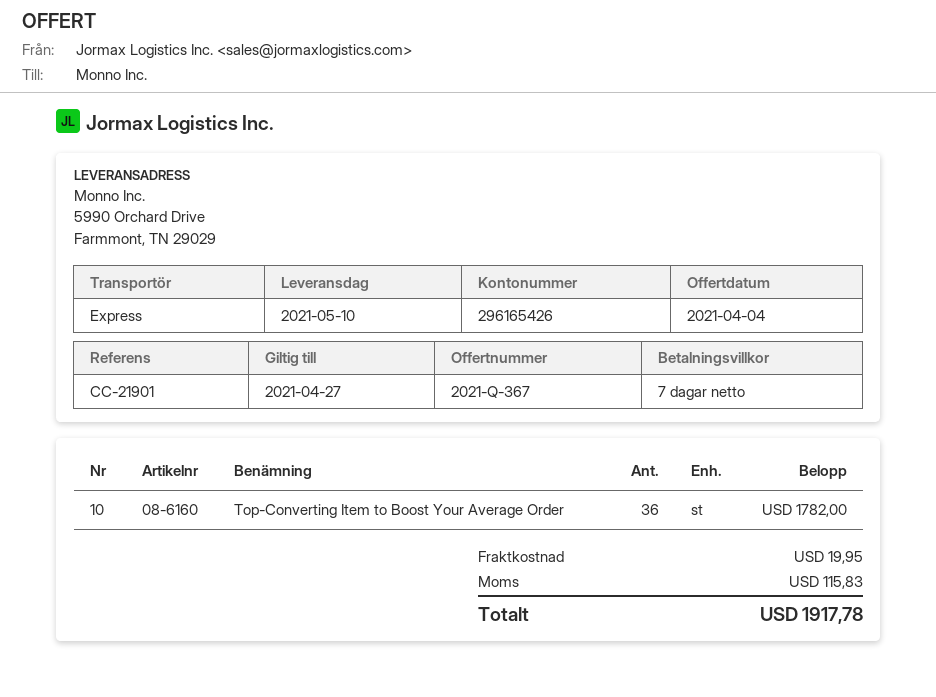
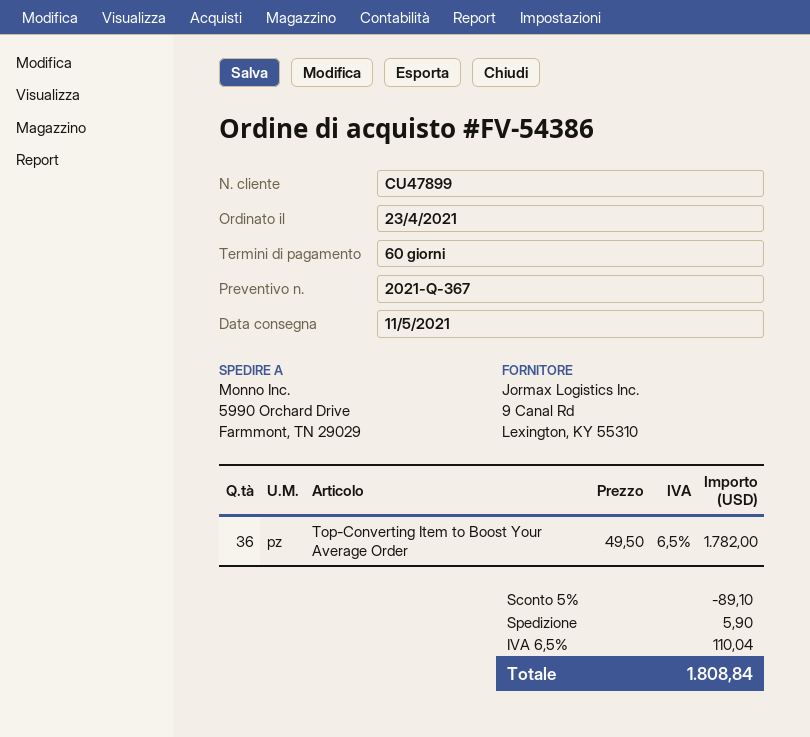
delivery date: 2021-05-10 -> 2021-05-11
payment terms: 7 days -> 60 days
discount: none -> 5% = 89.10
shipping: 19.95 -> 5.90
tax: 115.83 -> 110.04
total: 1917.78 -> 1808.84

